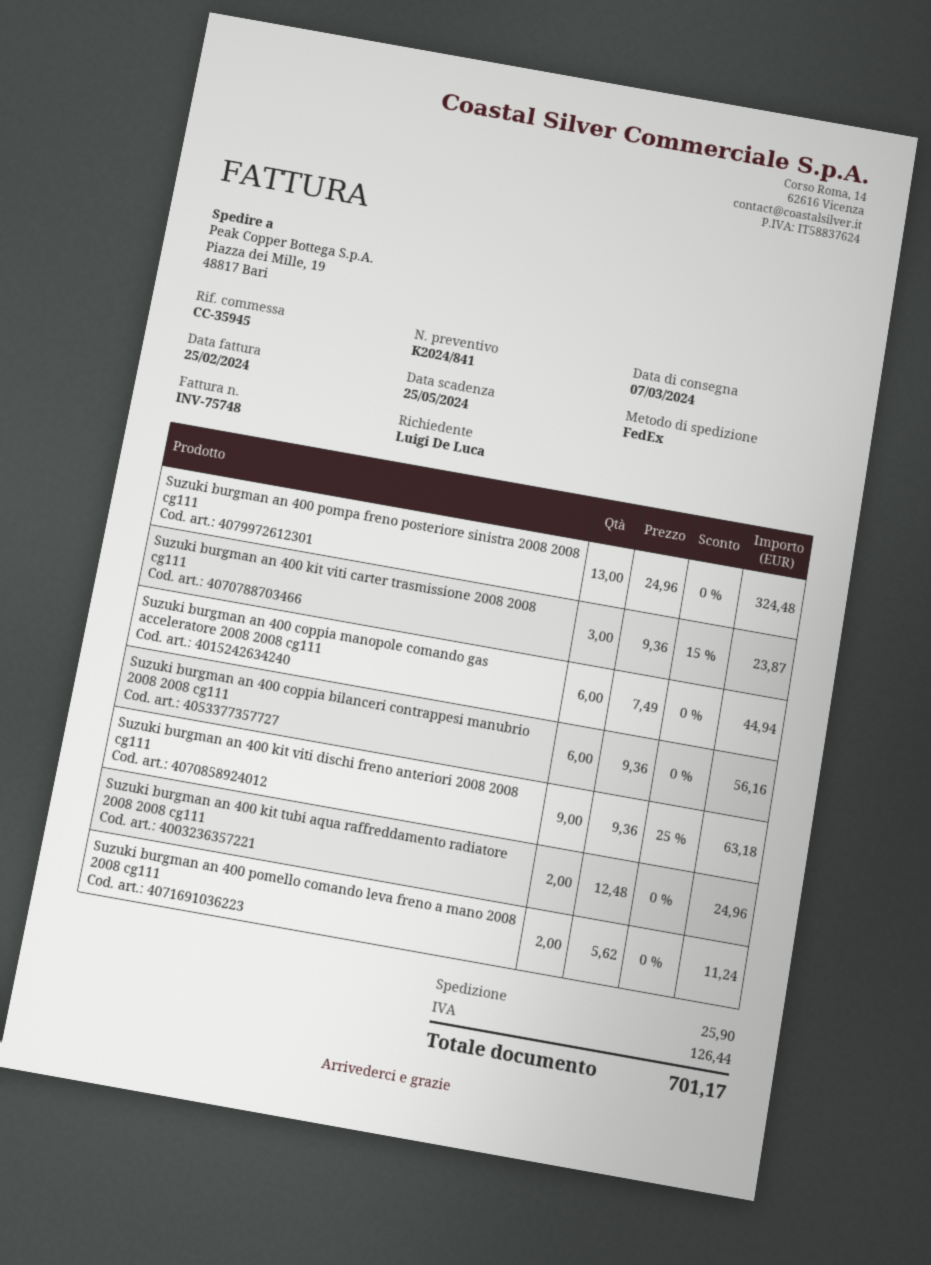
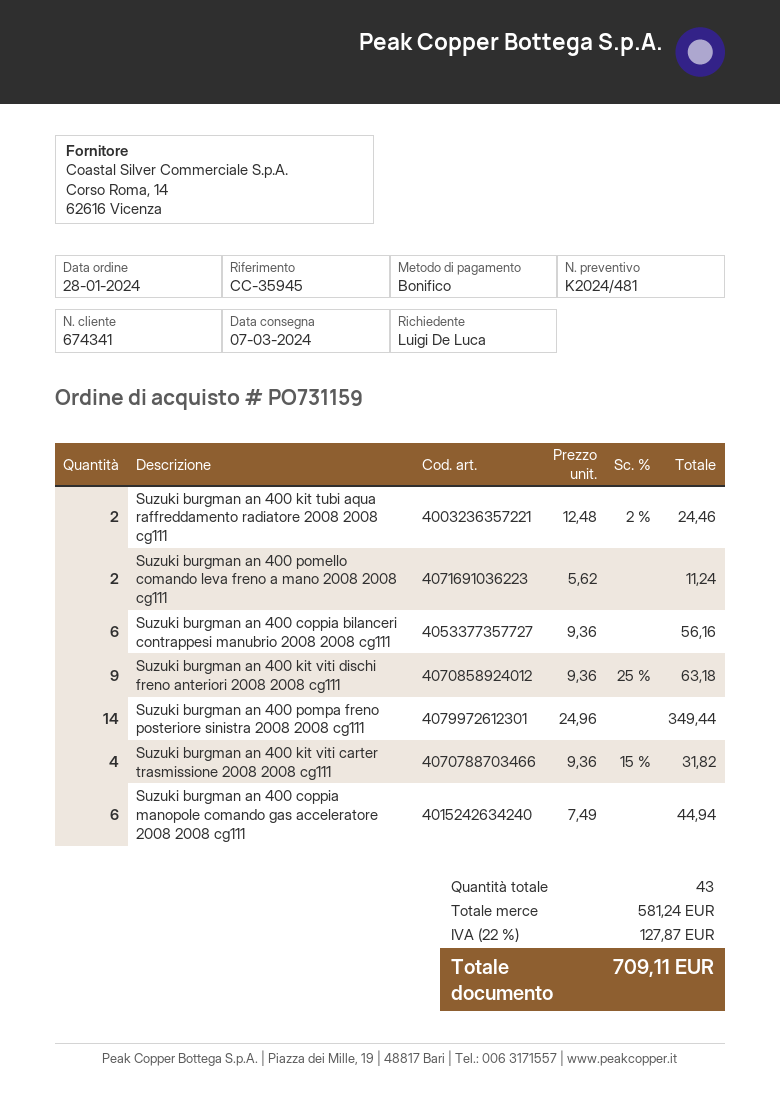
quote number: K2024/841 -> K2024/481
Suzuki burgman an 400 pompa freno posteriore sinistra 2008 2008 cg111: 13 x 24.96 = 324.48 -> 14 x 24.96 = 349.44
Suzuki burgman an 400 kit viti carter trasmissione 2008 2008 cg111: 3 x 9.36 - 15% = 23.87 -> 4 x 9.36 - 15% = 31.82
Suzuki burgman an 400 kit tubi aqua raffreddamento radiatore 2008 2008 cg111: 2 x 12.48 = 24.96 -> 2 x 12.48 - 2% = 24.46
shipping: 25.90 -> none
tax: 126.44 -> 127.87
total: 701.17 -> 709.11

